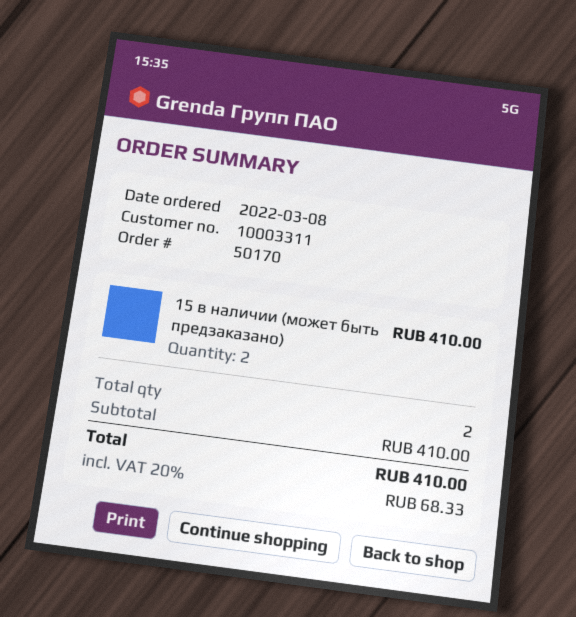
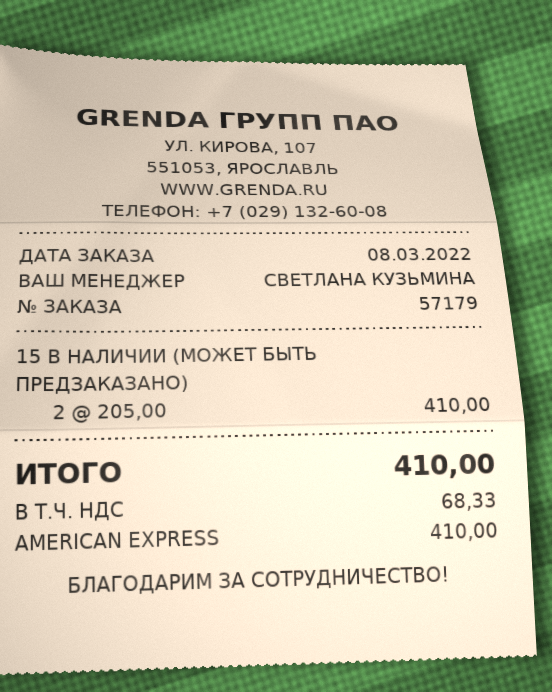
order number: 50170 -> 57179

